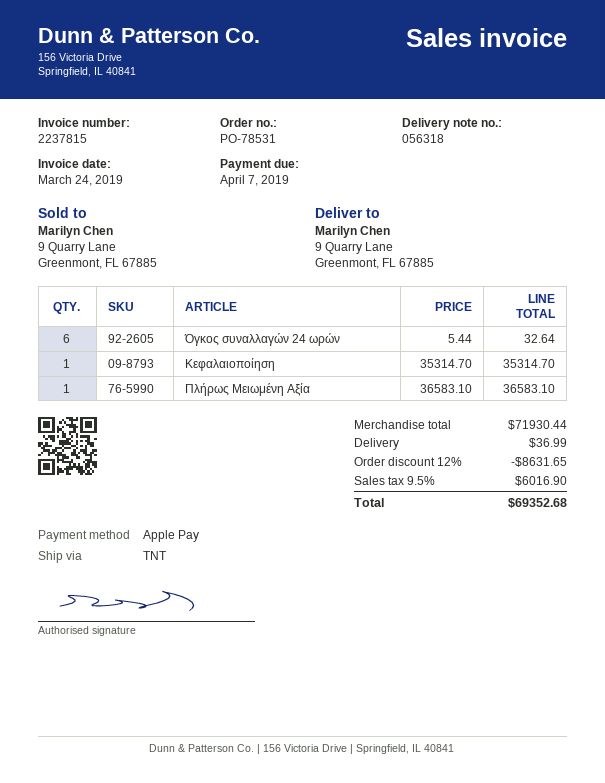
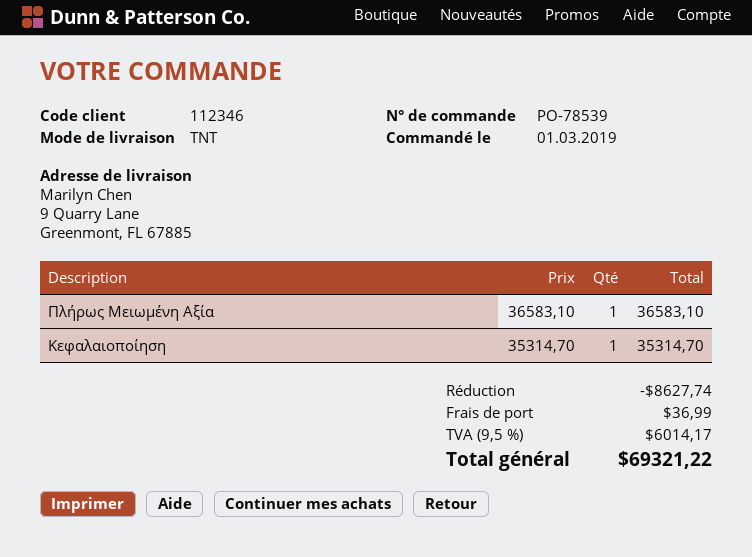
order number: PO-78531 -> PO-78539
Όγκος συναλλαγών 24 ωρών: 6 x 5.44 = 32.64 -> none
discount: 8631.65 -> 8627.74
tax: 9.5% = 6016.90 -> 9.5% = 6014.17
total: 69352.68 -> 69321.22

